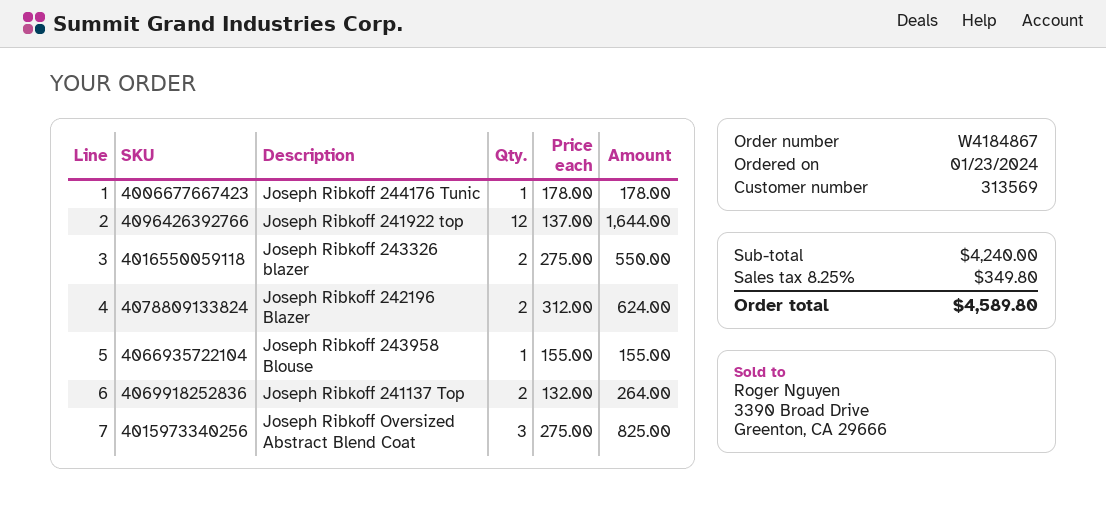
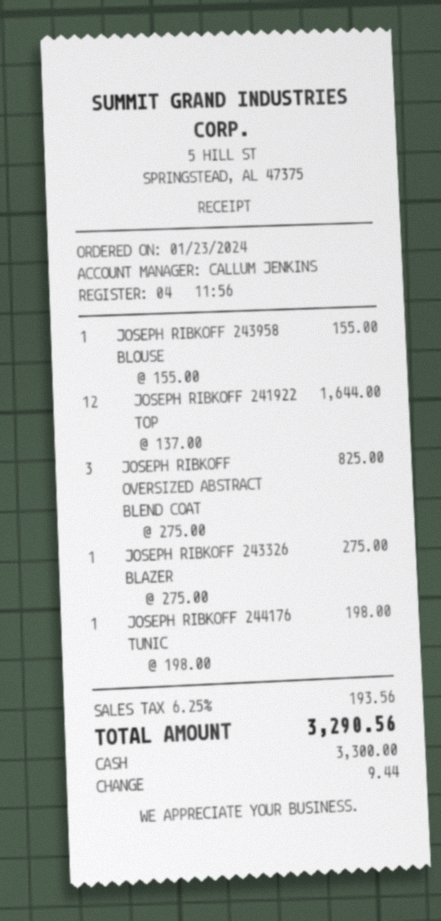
Joseph Ribkoff 244176 Tunic: 1 x 178.00 = 178.00 -> 1 x 198.00 = 198.00
Joseph Ribkoff 243326 blazer: 2 x 275.00 = 550.00 -> 1 x 275.00 = 275.00
Joseph Ribkoff 242196 Blazer: 2 x 312.00 = 624.00 -> none
Joseph Ribkoff 241137 Top: 2 x 132.00 = 264.00 -> none
tax: 8.25% = 349.80 -> 6.25% = 193.56
total: 4589.80 -> 3290.56

